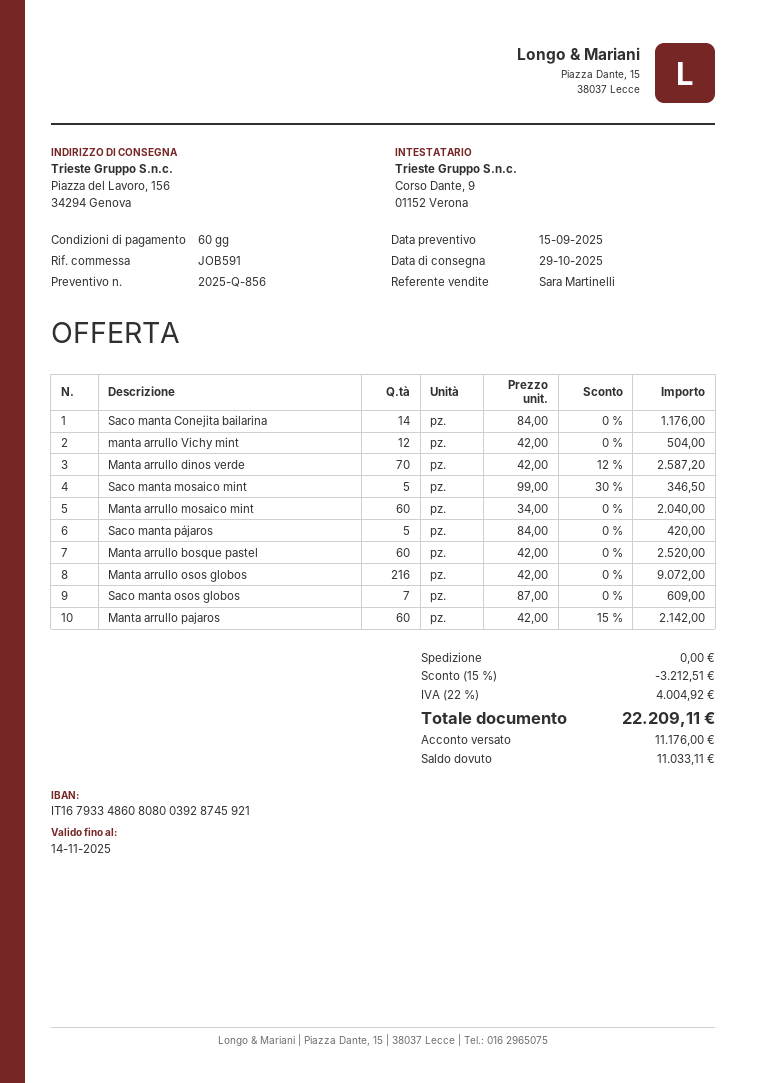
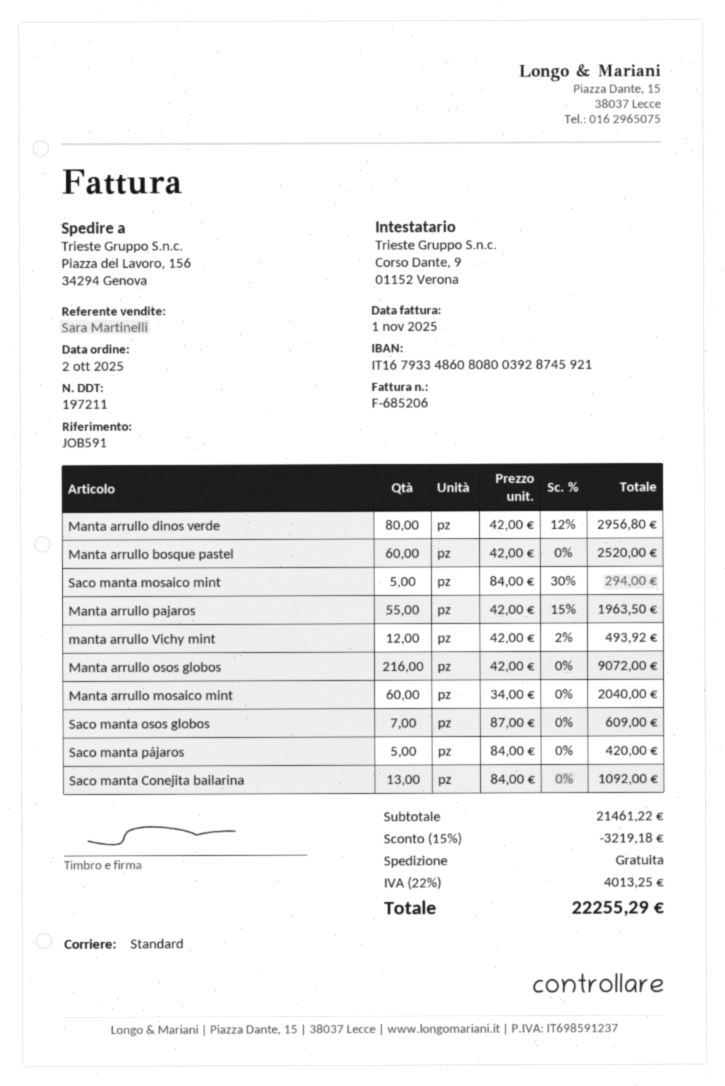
Saco manta Conejita bailarina: 14 x 84.00 = 1176.00 -> 13 x 84.00 = 1092.00
manta arrullo Vichy mint: 12 x 42.00 = 504.00 -> 12 x 42.00 - 2% = 493.92
Manta arrullo dinos verde: 70 x 42.00 - 12% = 2587.20 -> 80 x 42.00 - 12% = 2956.80
Saco manta mosaico mint: 5 x 99.00 - 30% = 346.50 -> 5 x 84.00 - 30% = 294.00
Manta arrullo pajaros: 60 x 42.00 - 15% = 2142.00 -> 55 x 42.00 - 15% = 1963.50
discount: 15% = 3212.51 -> 15% = 3219.18
tax: 22% = 4004.92 -> 22% = 4013.25
total: 22209.11 -> 22255.29

